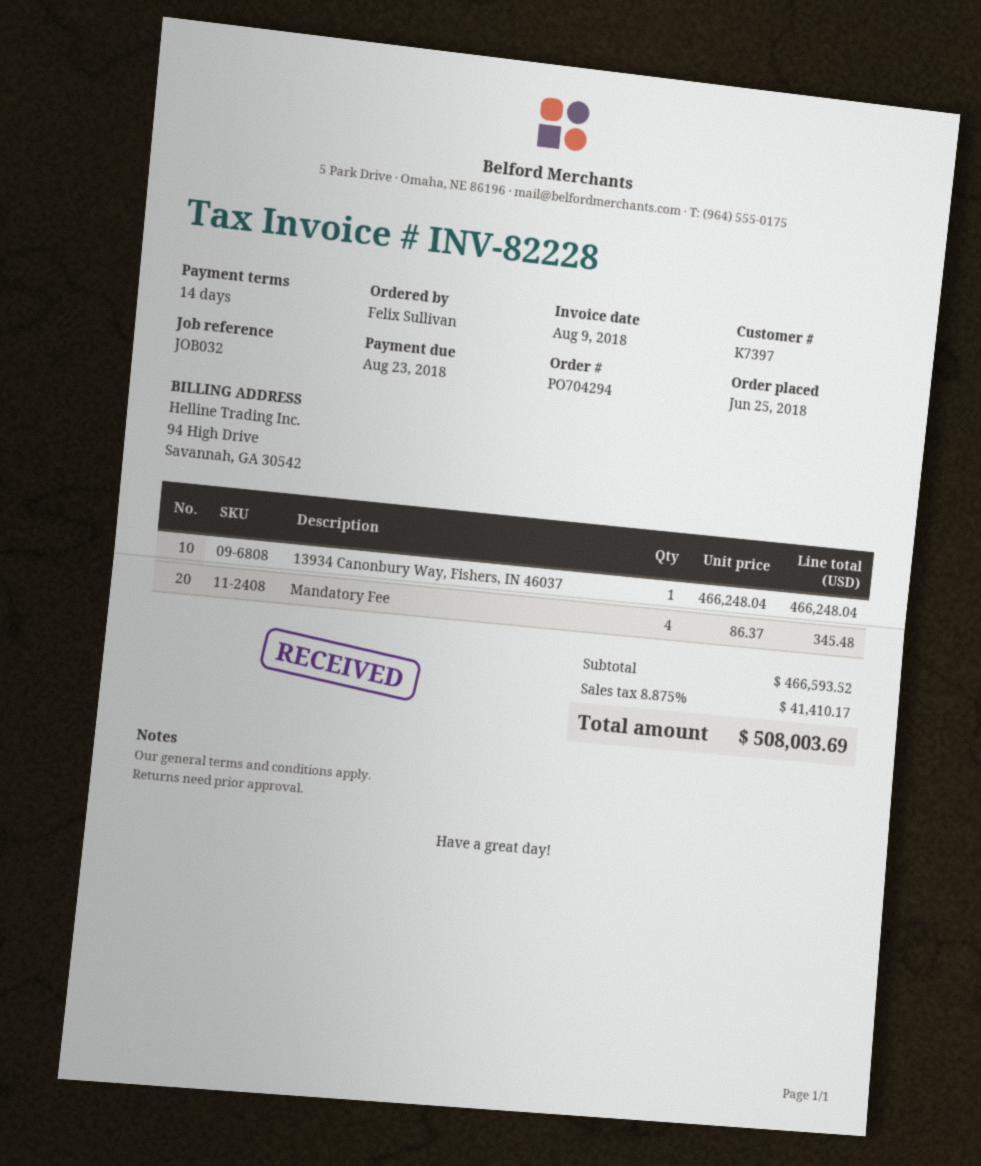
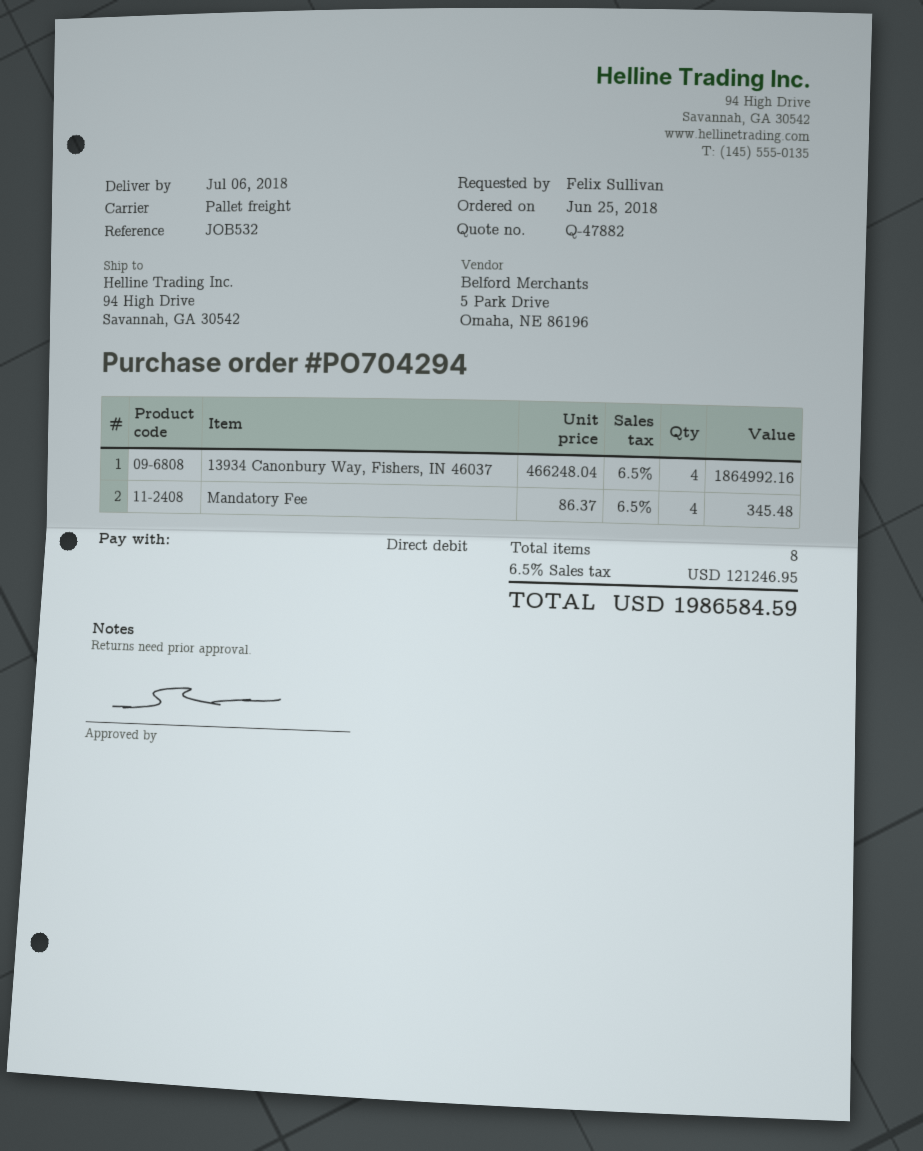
reference: JOB032 -> JOB532
13934 Canonbury Way, Fishers, IN 46037: 1 x 466248.04 = 466248.04 -> 4 x 466248.04 = 1864992.16
tax: 8.875% = 41410.17 -> 6.5% = 121246.95
total: 508003.69 -> 1986584.59

